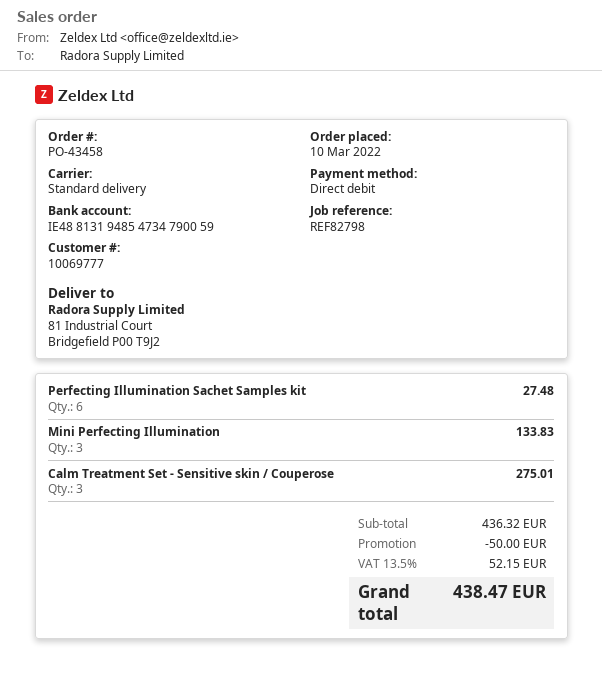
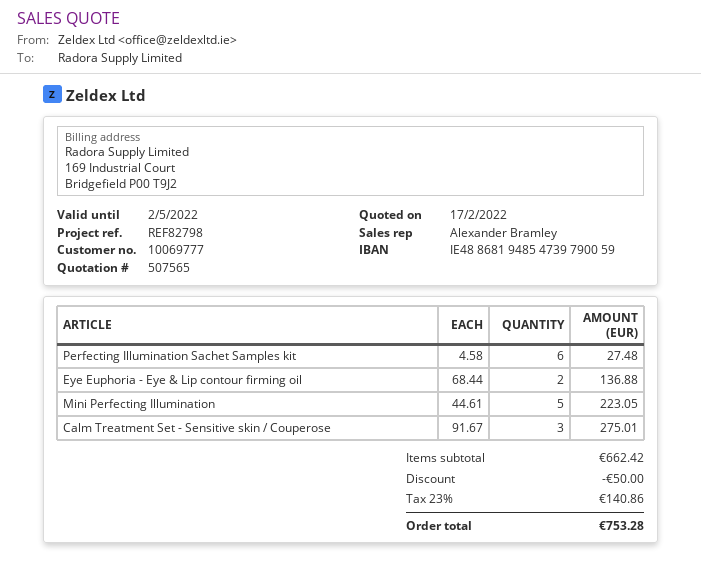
bank account: IE48813194854734790059 -> IE48868194854739790059
Mini Perfecting Illumination: 3 for 133.83 -> 5 for 223.05
Eye Euphoria - Eye & Lip contour firming oil: none -> 2 for 136.88
subtotal: 436.32 -> 662.42
tax: 13.5% = 52.15 -> 23% = 140.86
total: 438.47 -> 753.28

